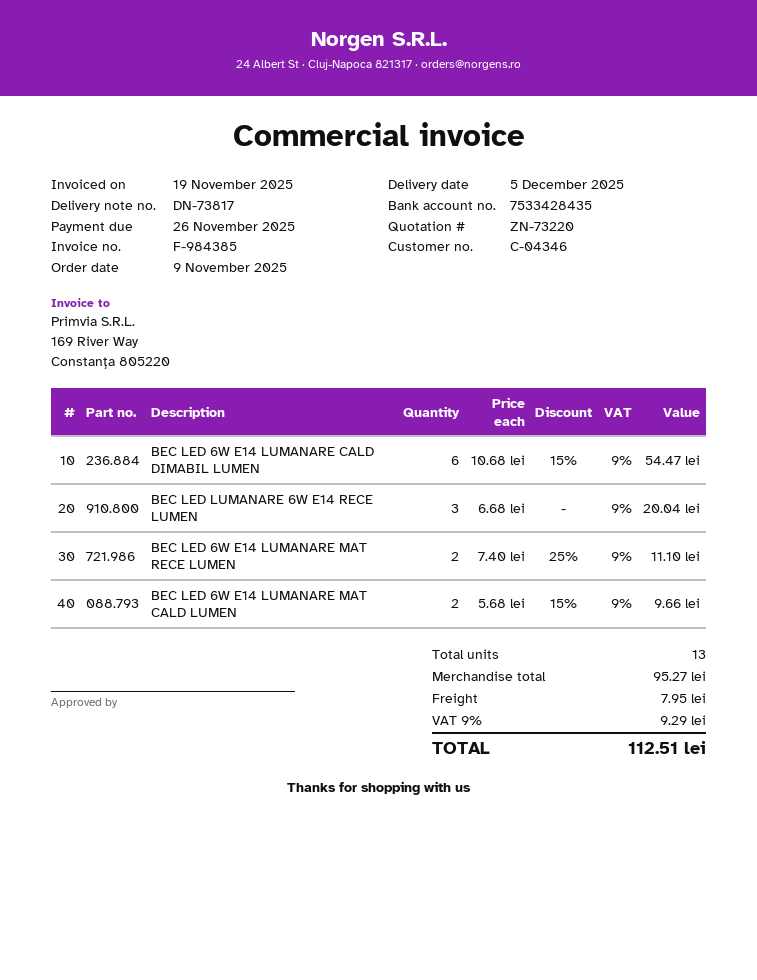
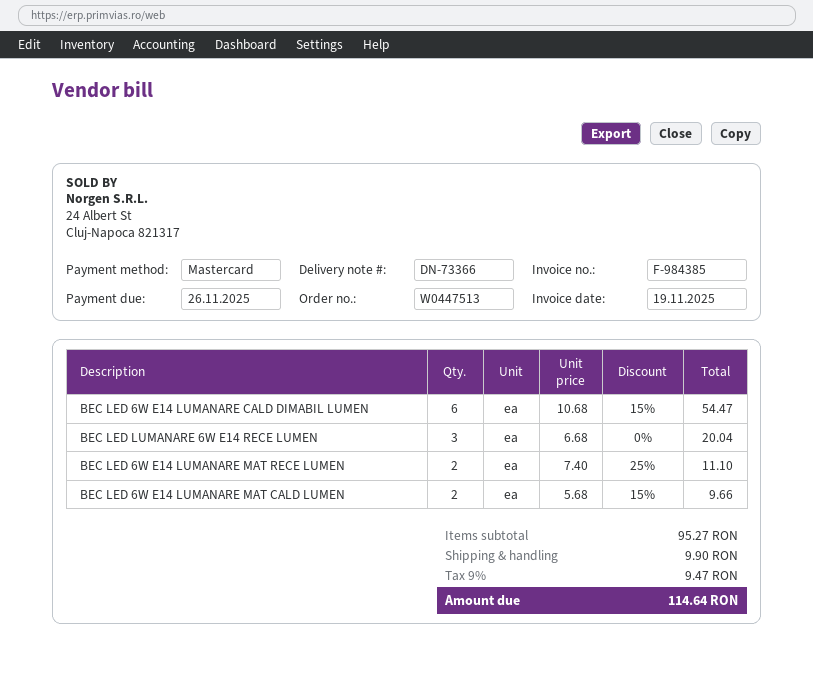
delivery note number: DN-73817 -> DN-73366
shipping: 7.95 -> 9.90
tax: 9% = 9.29 -> 9% = 9.47
total: 112.51 -> 114.64

